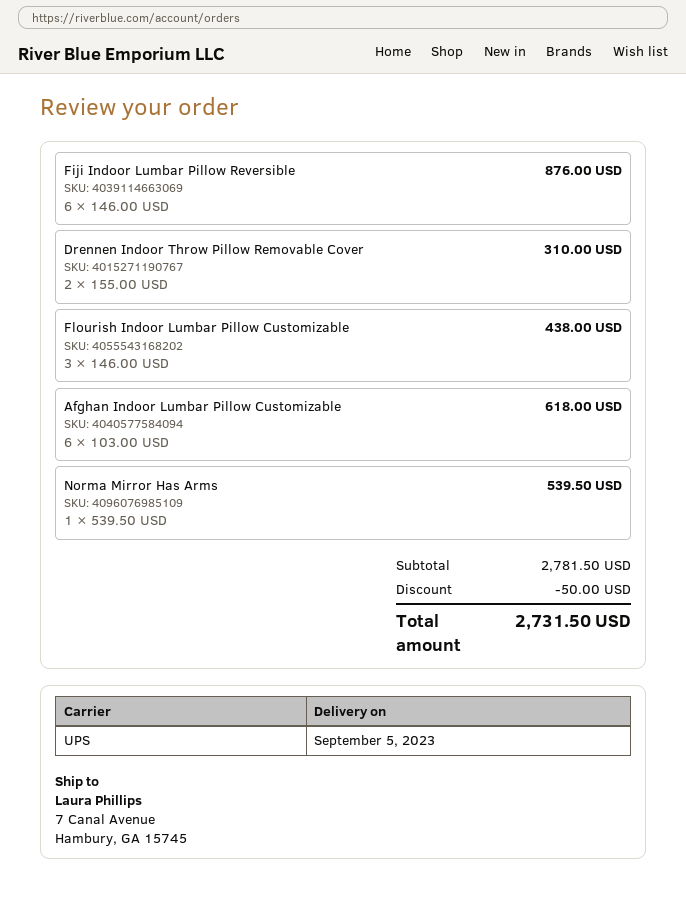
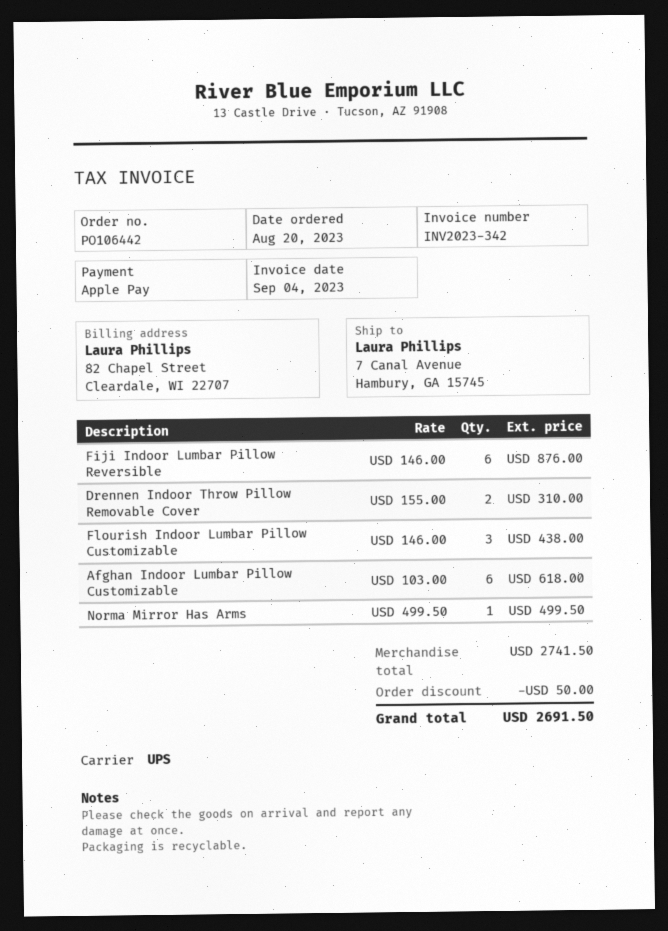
Norma Mirror Has Arms: 1 x 539.50 = 539.50 -> 1 x 499.50 = 499.50
subtotal: 2781.50 -> 2741.50
total: 2731.50 -> 2691.50

